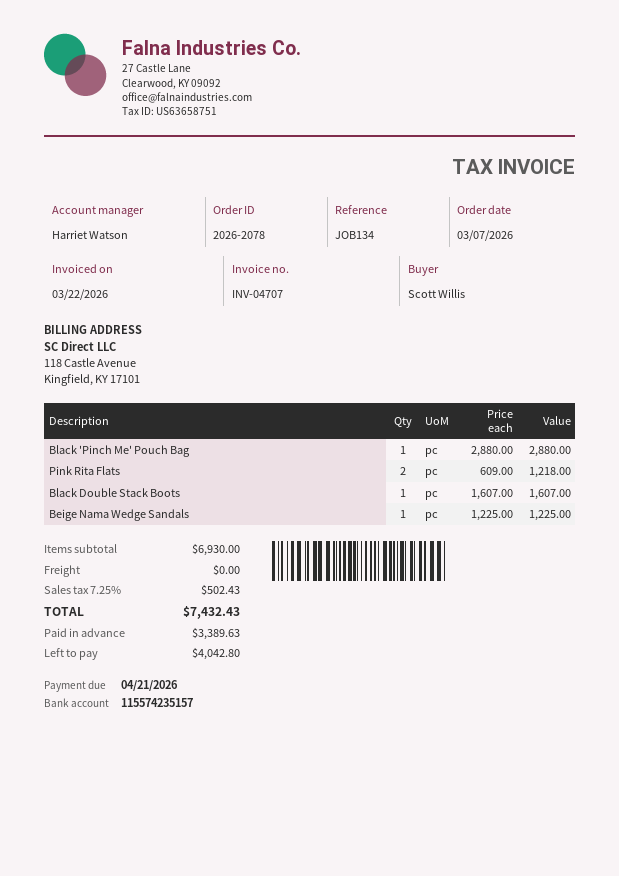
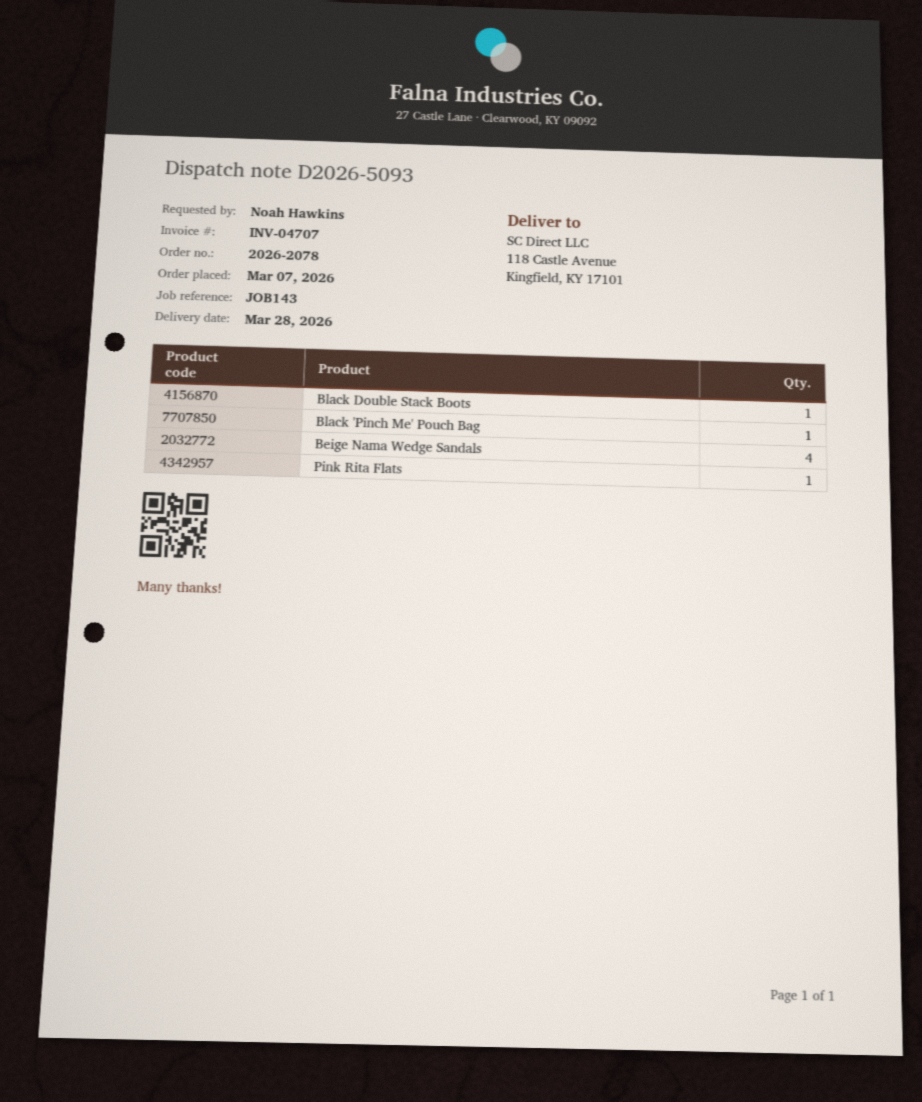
reference: JOB134 -> JOB143
ordered by: Scott Willis -> Noah Hawkins
Pink Rita Flats: 2 -> 1
Beige Nama Wedge Sandals: 1 -> 4

